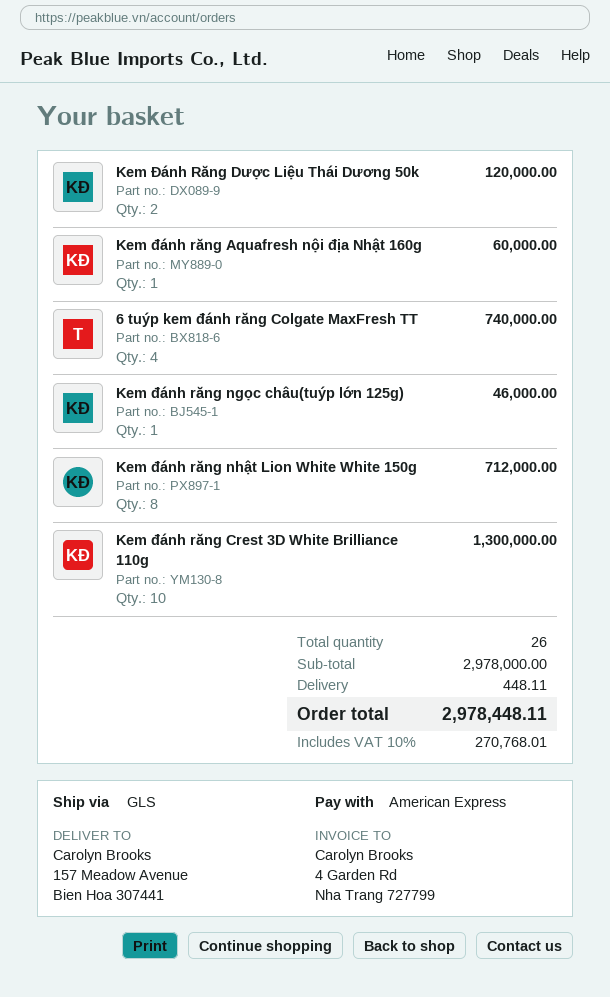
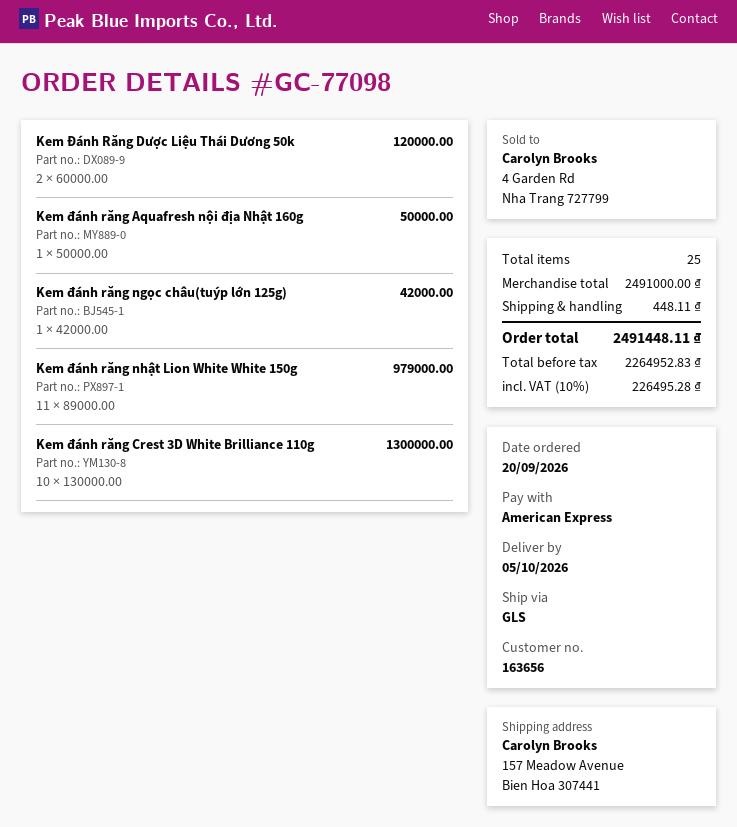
Kem đánh răng Aquafresh nội địa Nhật 160g: 1 for 60000.00 -> 1 for 50000.00
6 tuýp kem đánh răng Colgate MaxFresh TT: 4 for 740000.00 -> none
Kem đánh răng ngọc châu(tuýp lớn 125g): 1 for 46000.00 -> 1 for 42000.00
Kem đánh răng nhật Lion White White 150g: 8 for 712000.00 -> 11 for 979000.00
total quantity: 26 -> 25
subtotal: 2978000.00 -> 2491000.00
tax: 10% = 270768.01 -> 10% = 226495.28
total: 2978448.11 -> 2491448.11

